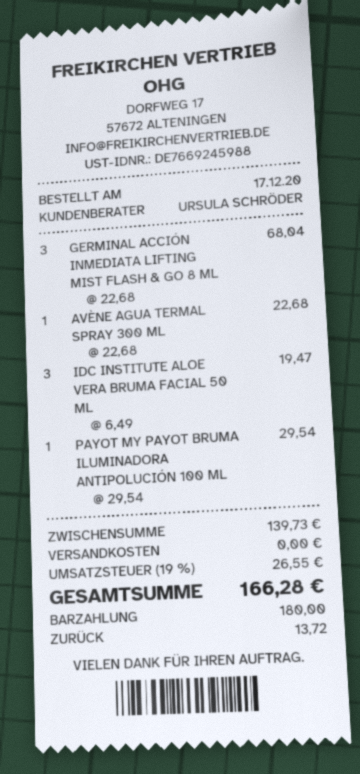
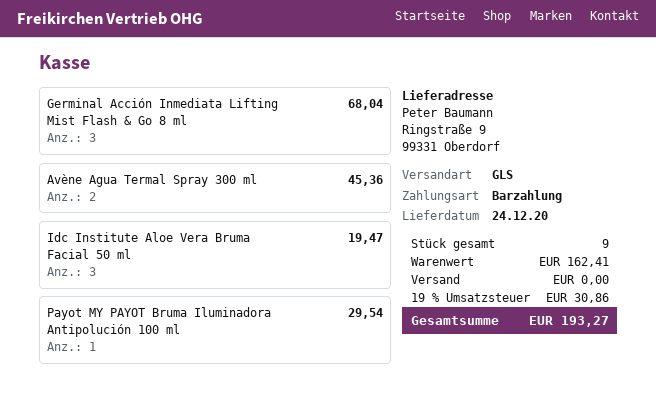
AVÈNE AGUA TERMAL SPRAY 300 ML: 1 for 22.68 -> 2 for 45.36
subtotal: 139.73 -> 162.41
tax: 19% = 26.55 -> 19% = 30.86
total: 166.28 -> 193.27

